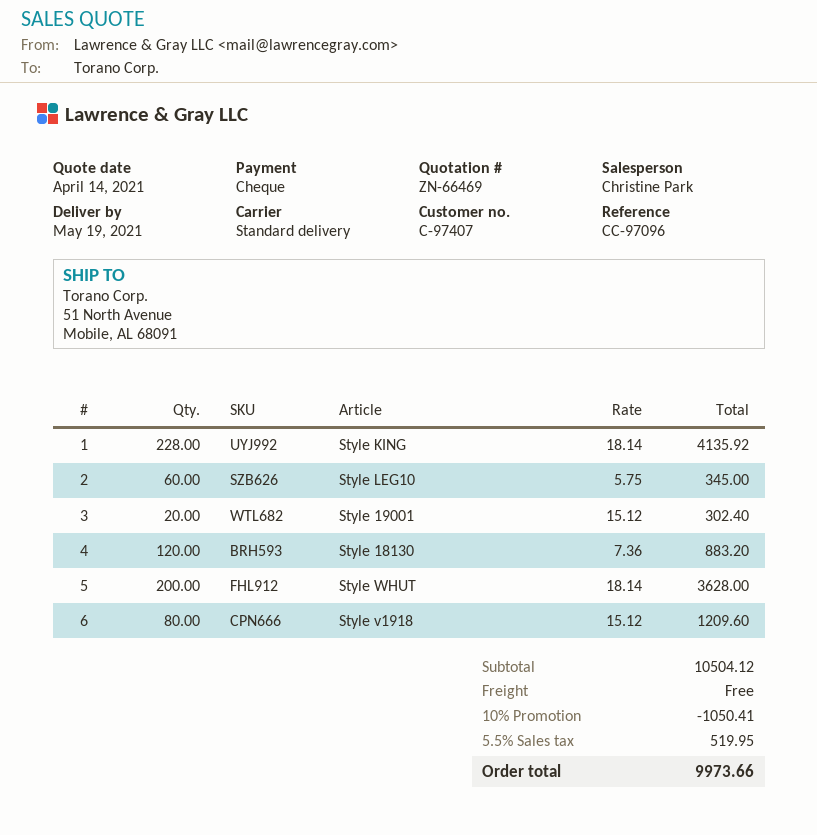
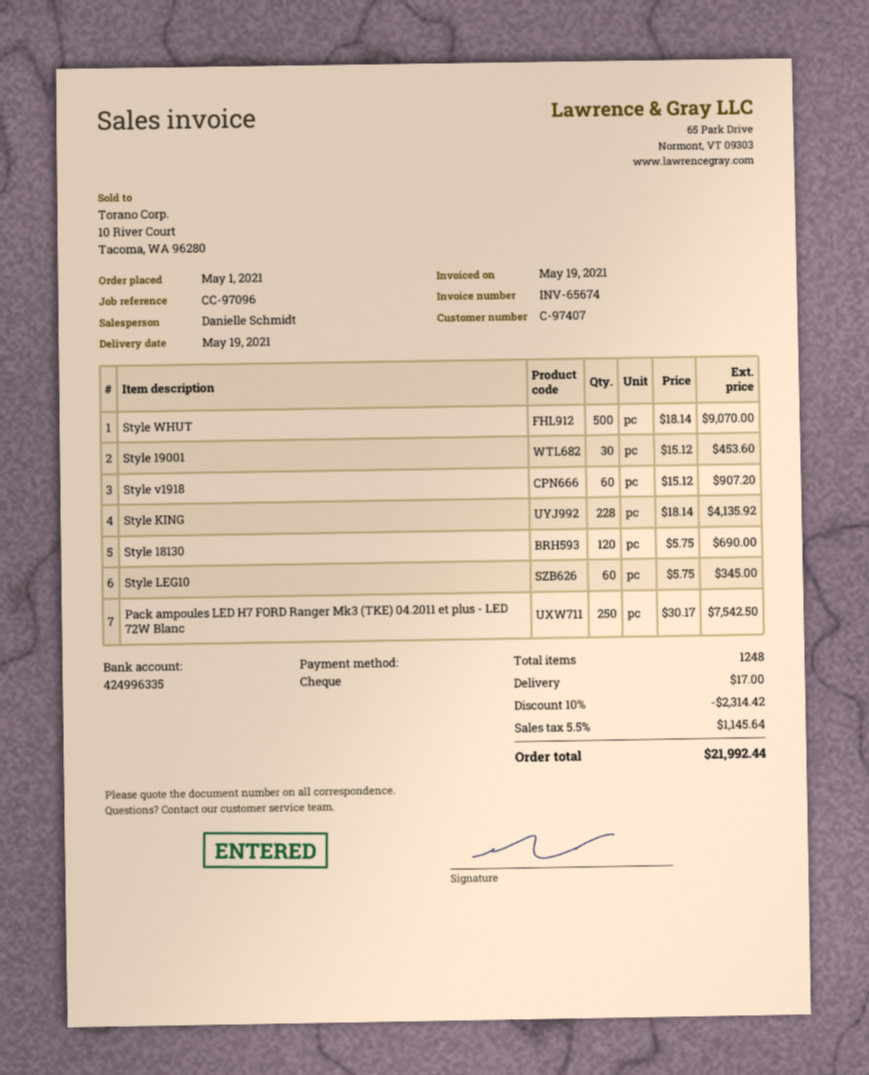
sales rep: Christine Park -> Danielle Schmidt
Style 19001: 20 x 15.12 = 302.40 -> 30 x 15.12 = 453.60
Style 18130: 120 x 7.36 = 883.20 -> 120 x 5.75 = 690.00
Style WHUT: 200 x 18.14 = 3628.00 -> 500 x 18.14 = 9070.00
Style v1918: 80 x 15.12 = 1209.60 -> 60 x 15.12 = 907.20
Pack ampoules LED H7 FORD Ranger Mk3 (TKE) 04.2011 et plus - LED 72W Blanc: none -> 250 x 30.17 = 7542.50
discount: 10% = 1050.41 -> 10% = 2314.42
shipping: 0.00 -> 17.00
tax: 5.5% = 519.95 -> 5.5% = 1145.64
total: 9973.66 -> 21992.44

